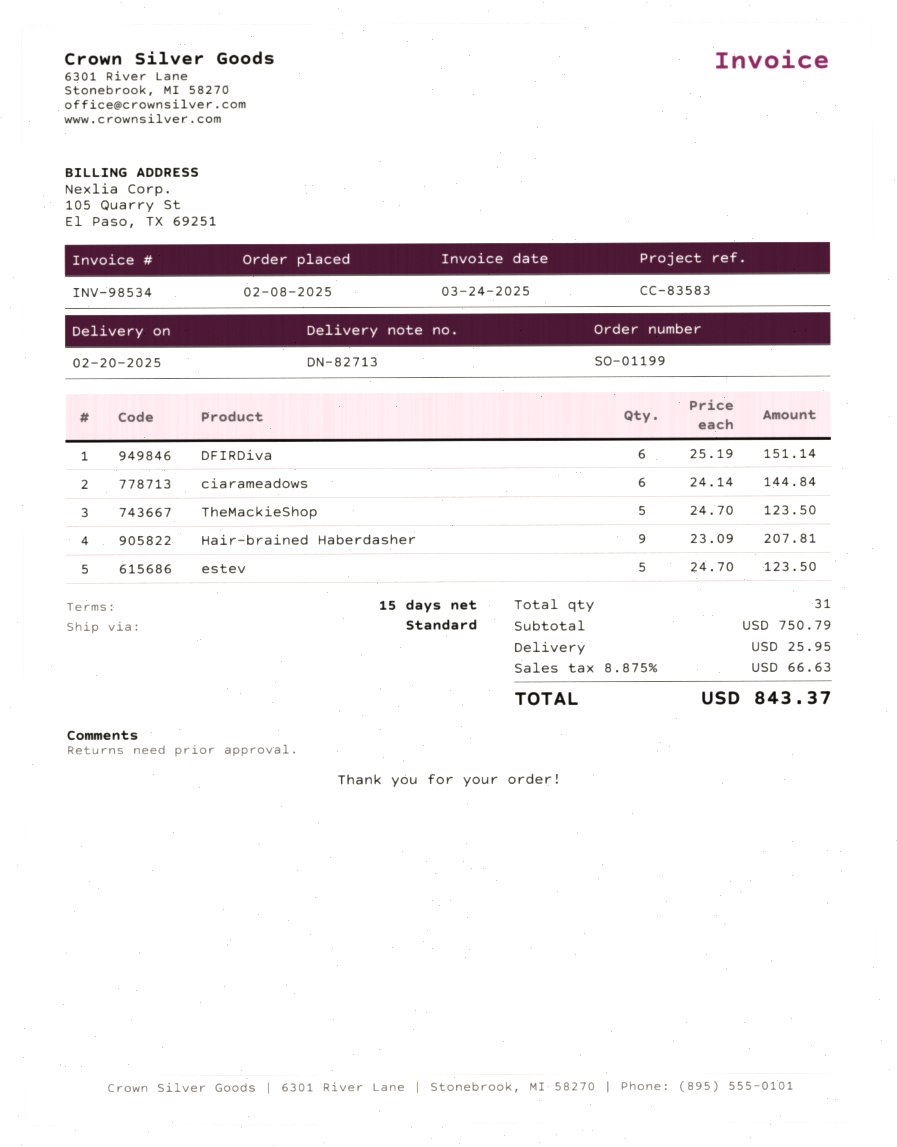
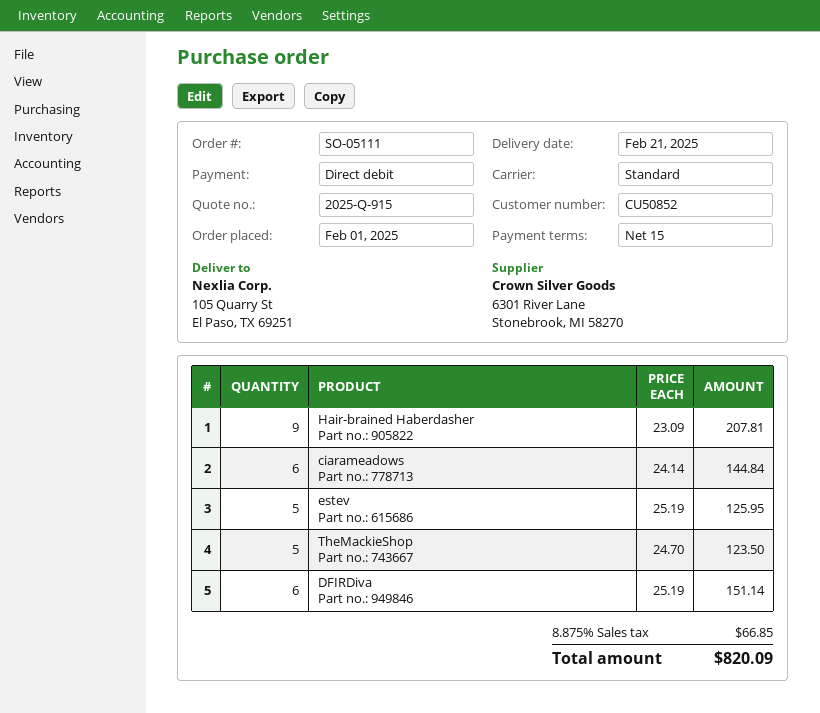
order number: SO-01199 -> SO-05111
order date: 2025-02-08 -> 2025-02-01
delivery date: 2025-02-20 -> 2025-02-21
estev: 5 x 24.70 = 123.50 -> 5 x 25.19 = 125.95
shipping: 25.95 -> none
tax: 8.875% = 66.63 -> 8.875% = 66.85
total: 843.37 -> 820.09

